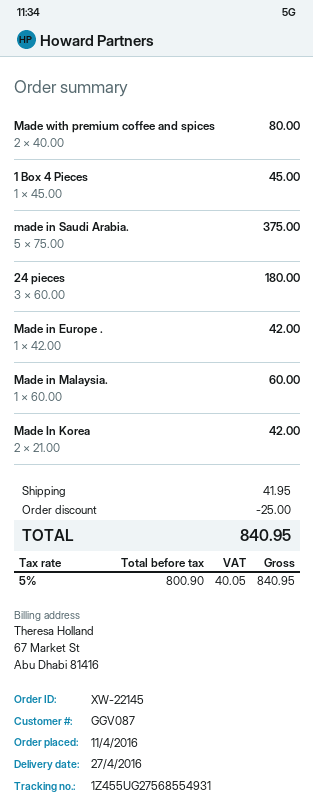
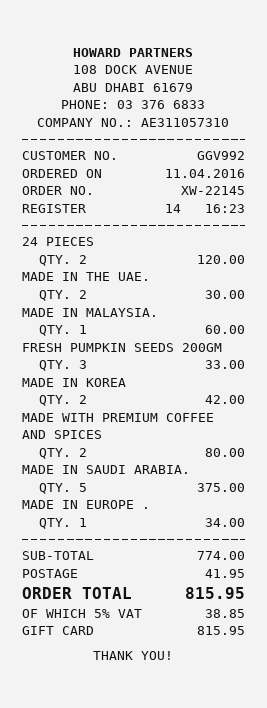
customer number: GGV087 -> GGV992
1 Box 4 Pieces: 1 for 45.00 -> none
24 pieces: 3 for 180.00 -> 2 for 120.00
Made in Europe .: 1 for 42.00 -> 1 for 34.00
MADE IN THE UAE.: none -> 2 for 30.00
FRESH PUMPKIN SEEDS 200GM: none -> 3 for 33.00
discount: 25.00 -> none
tax: 5% = 40.05 -> 5% = 38.85
total: 840.95 -> 815.95

